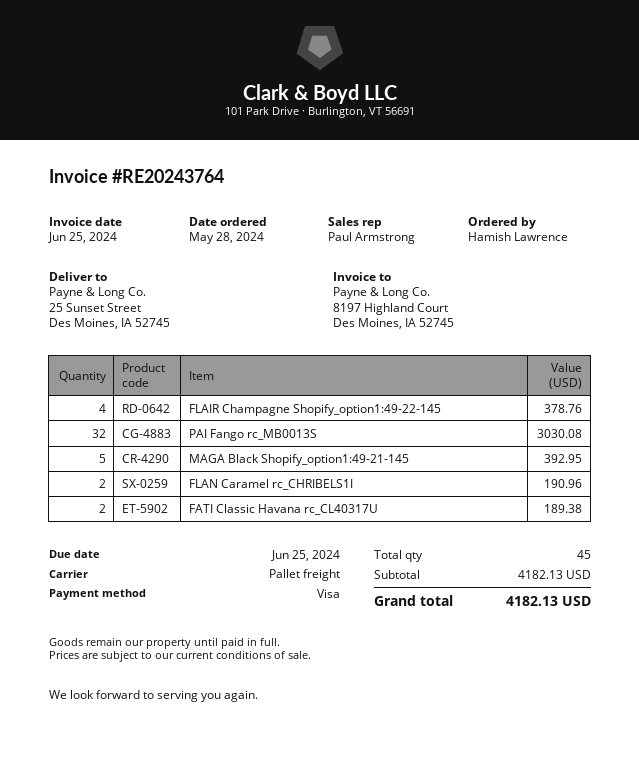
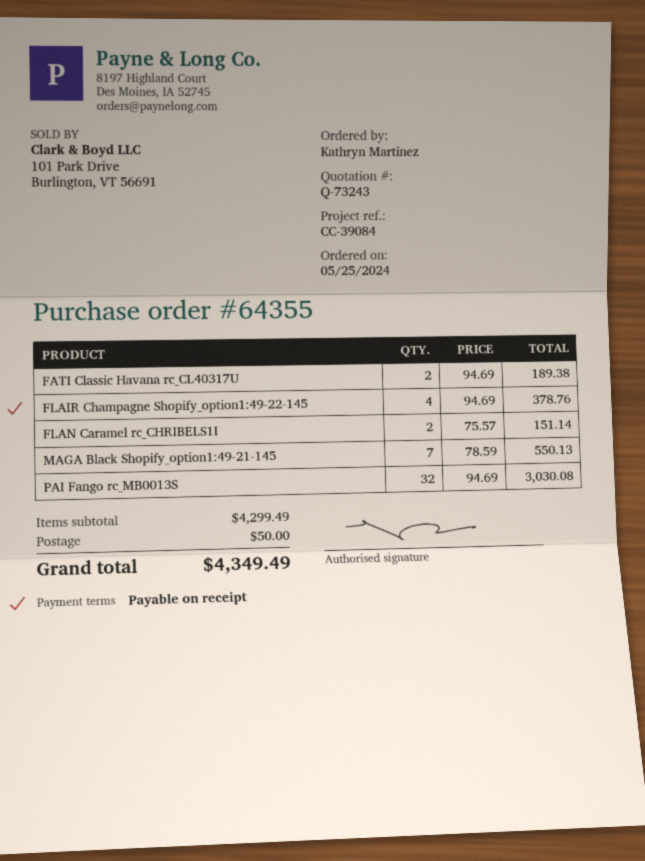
order date: 2024-05-28 -> 2024-05-25
ordered by: Hamish Lawrence -> Kathryn Martinez
MAGA Black Shopify_option1:49-21-145: 5 for 392.95 -> 7 for 550.13
FLAN Caramel rc_CHRIBELS1I: 2 for 190.96 -> 2 for 151.14
subtotal: 4182.13 -> 4299.49
shipping: none -> 50.00
total: 4182.13 -> 4349.49

